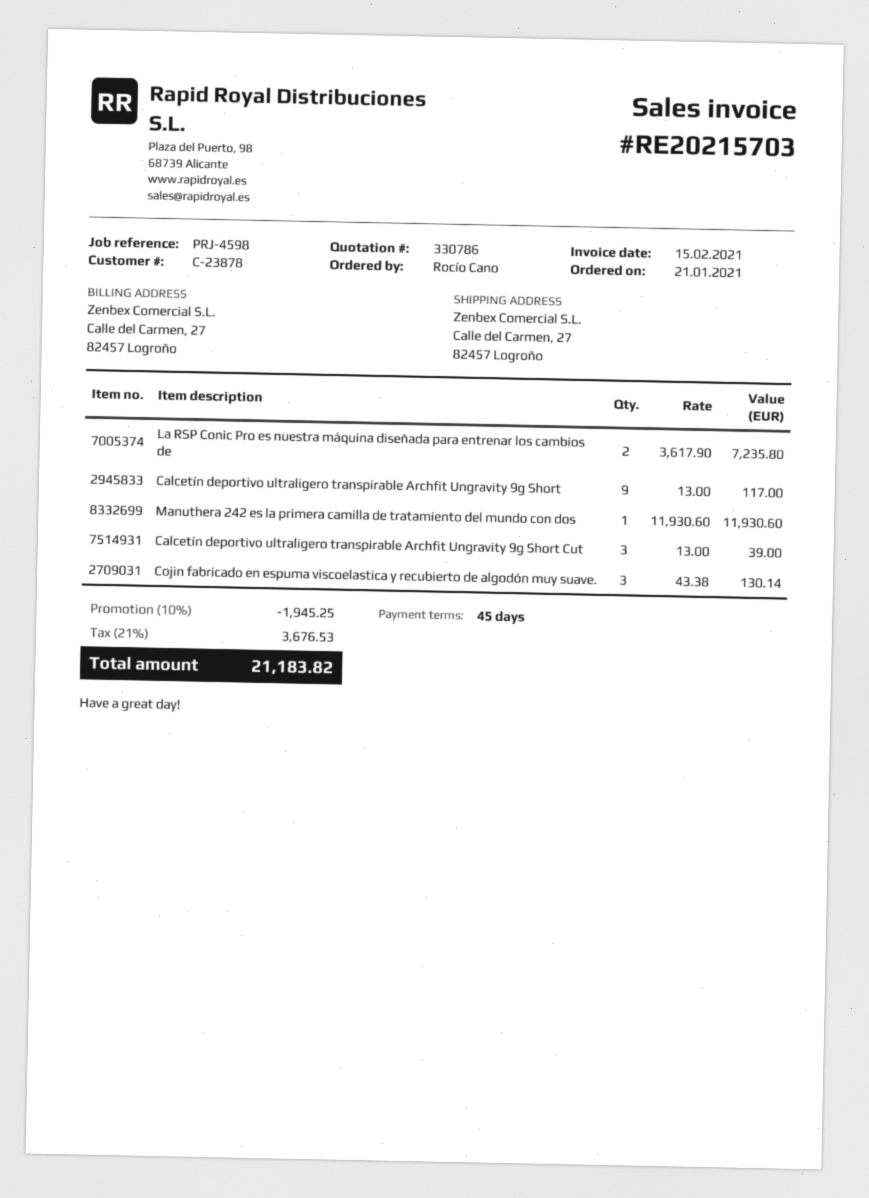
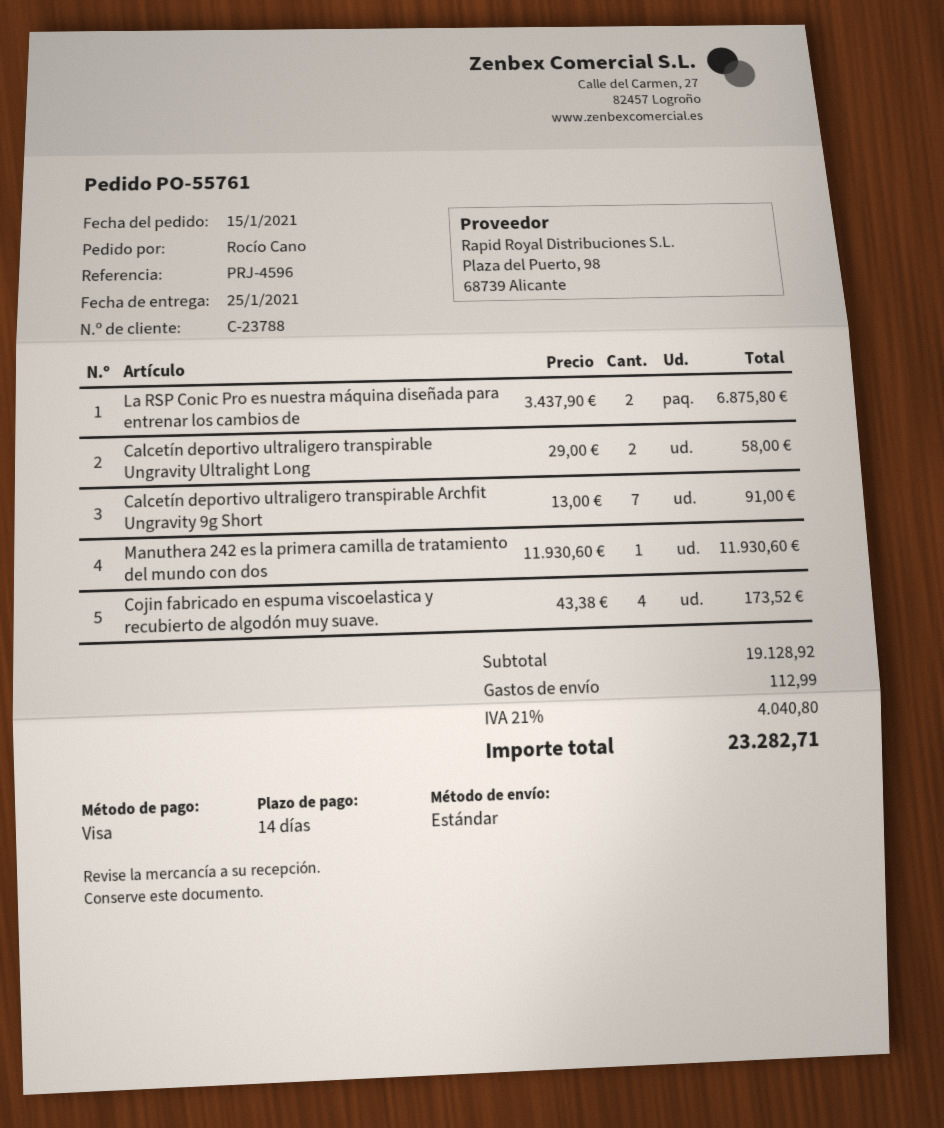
order date: 2021-01-21 -> 2021-01-15
payment terms: 45 days -> 14 days
customer number: C-23878 -> C-23788
reference: PRJ-4598 -> PRJ-4596
La RSP Conic Pro es nuestra máquina diseñada para entrenar los cambios de: 2 x 3617.90 = 7235.80 -> 2 x 3437.90 = 6875.80
Calcetín deportivo ultraligero transpirable Archfit Ungravity 9g Short: 9 x 13.00 = 117.00 -> 7 x 13.00 = 91.00
Calcetín deportivo ultraligero transpirable Archfit Ungravity 9g Short Cut: 3 x 13.00 = 39.00 -> none
Cojin fabricado en espuma viscoelastica y recubierto de algodón muy suave.: 3 x 43.38 = 130.14 -> 4 x 43.38 = 173.52
Calcetín deportivo ultraligero transpirable Ungravity Ultralight Long: none -> 2 x 29.00 = 58.00
discount: 10% = 1945.25 -> none
shipping: none -> 112.99
tax: 21% = 3676.53 -> 21% = 4040.80
total: 21183.82 -> 23282.71

